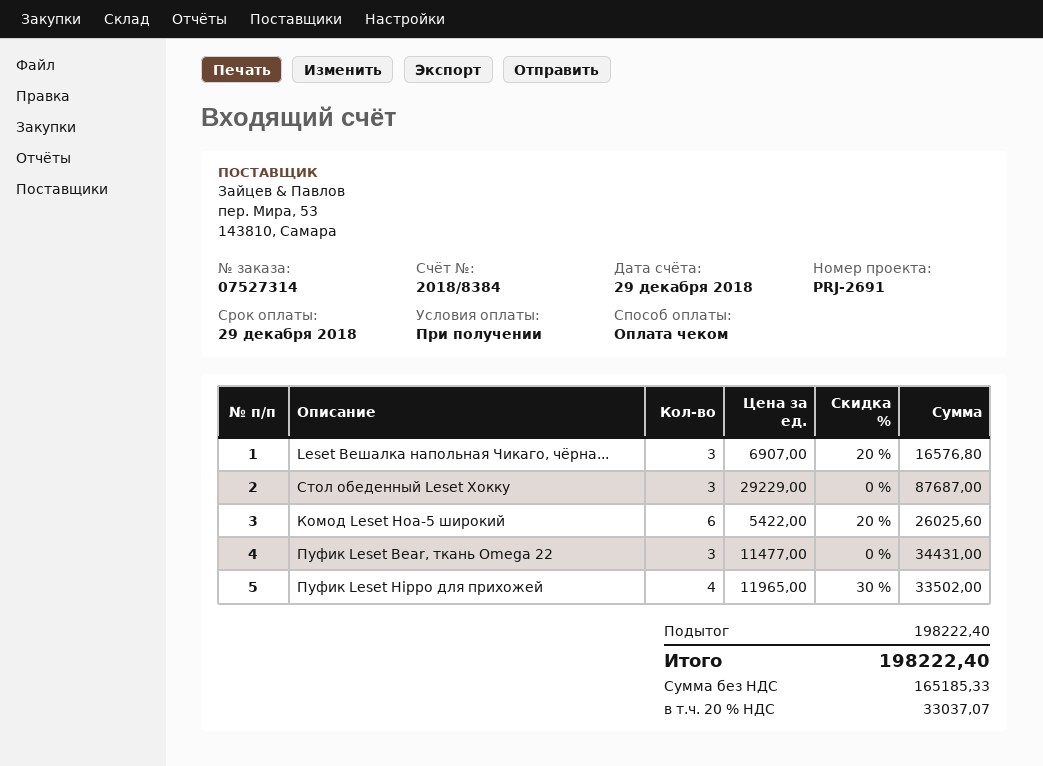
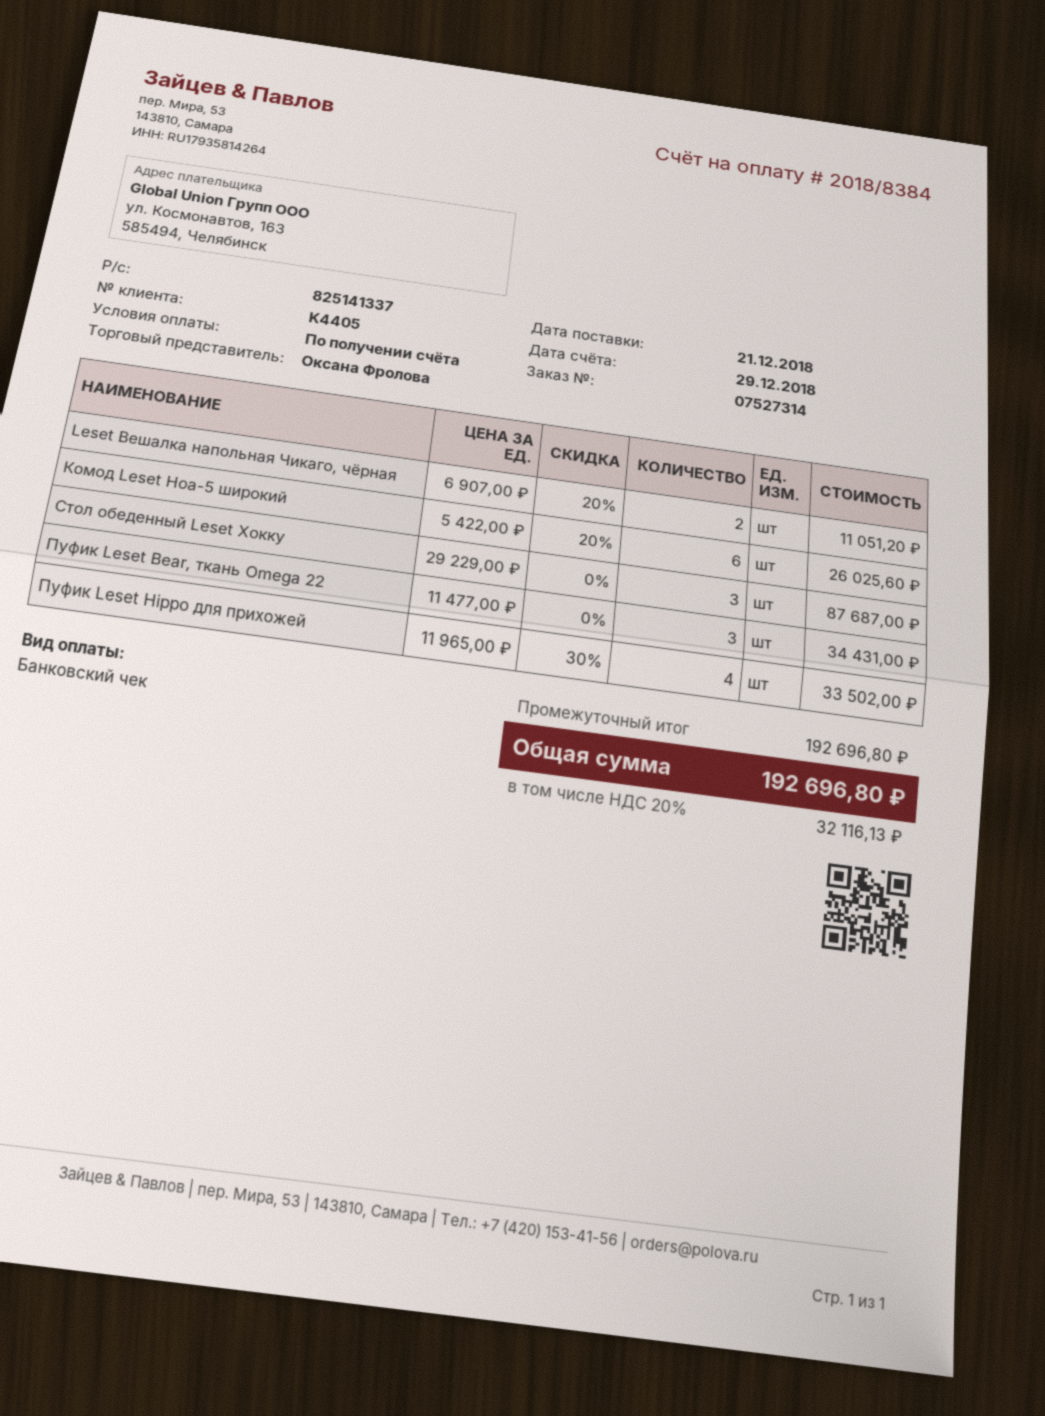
Leset Вешалка напольная Чикаго, чёрна...: 3 x 6907.00 - 20% = 16576.80 -> 2 x 6907.00 - 20% = 11051.20
subtotal: 198222.40 -> 192696.80
tax: 20% = 33037.07 -> 20% = 32116.13
total: 198222.40 -> 192696.80

